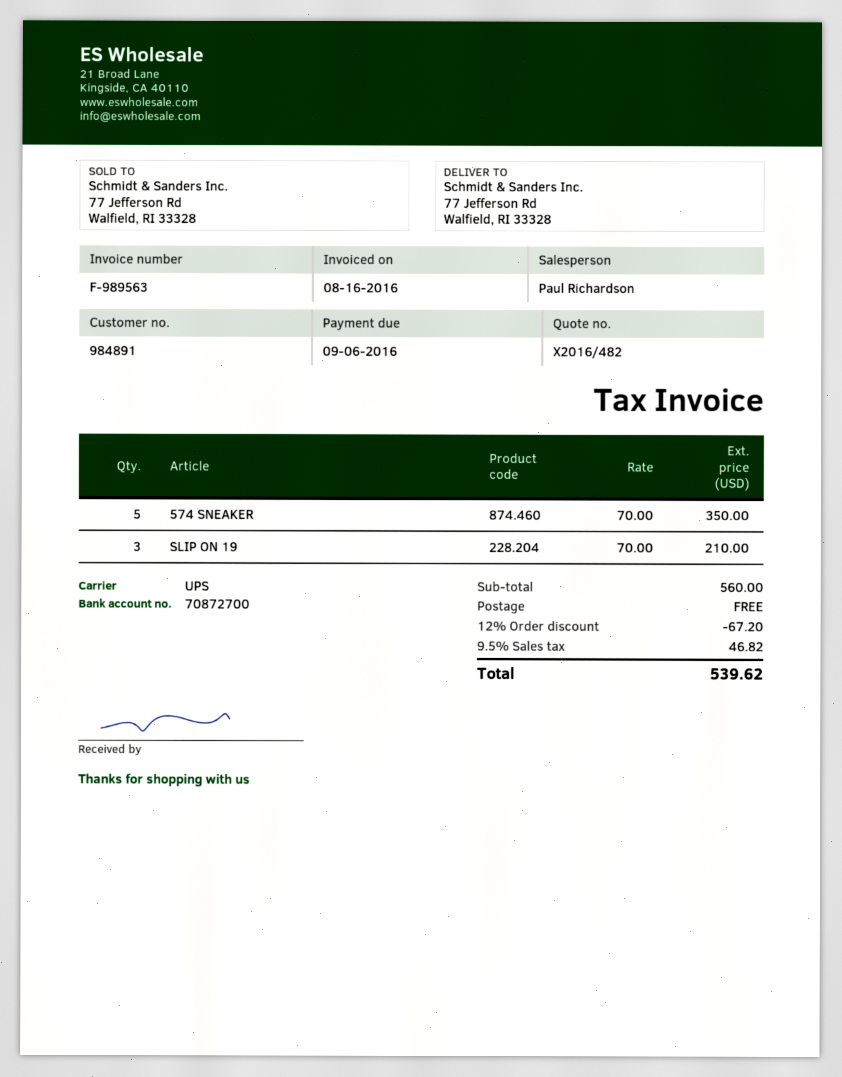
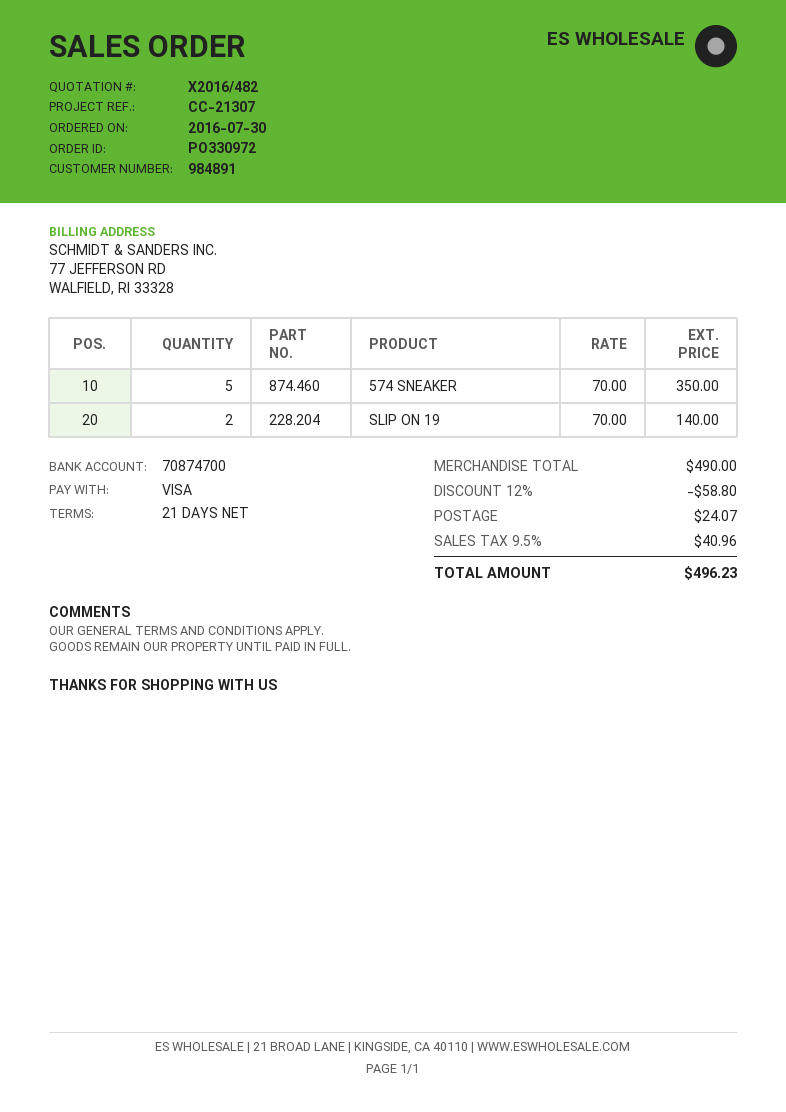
bank account: 70872700 -> 70874700
SLIP ON 19: 3 x 70.00 = 210.00 -> 2 x 70.00 = 140.00
subtotal: 560.00 -> 490.00
discount: 12% = 67.20 -> 12% = 58.80
shipping: 0.00 -> 24.07
tax: 9.5% = 46.82 -> 9.5% = 40.96
total: 539.62 -> 496.23

